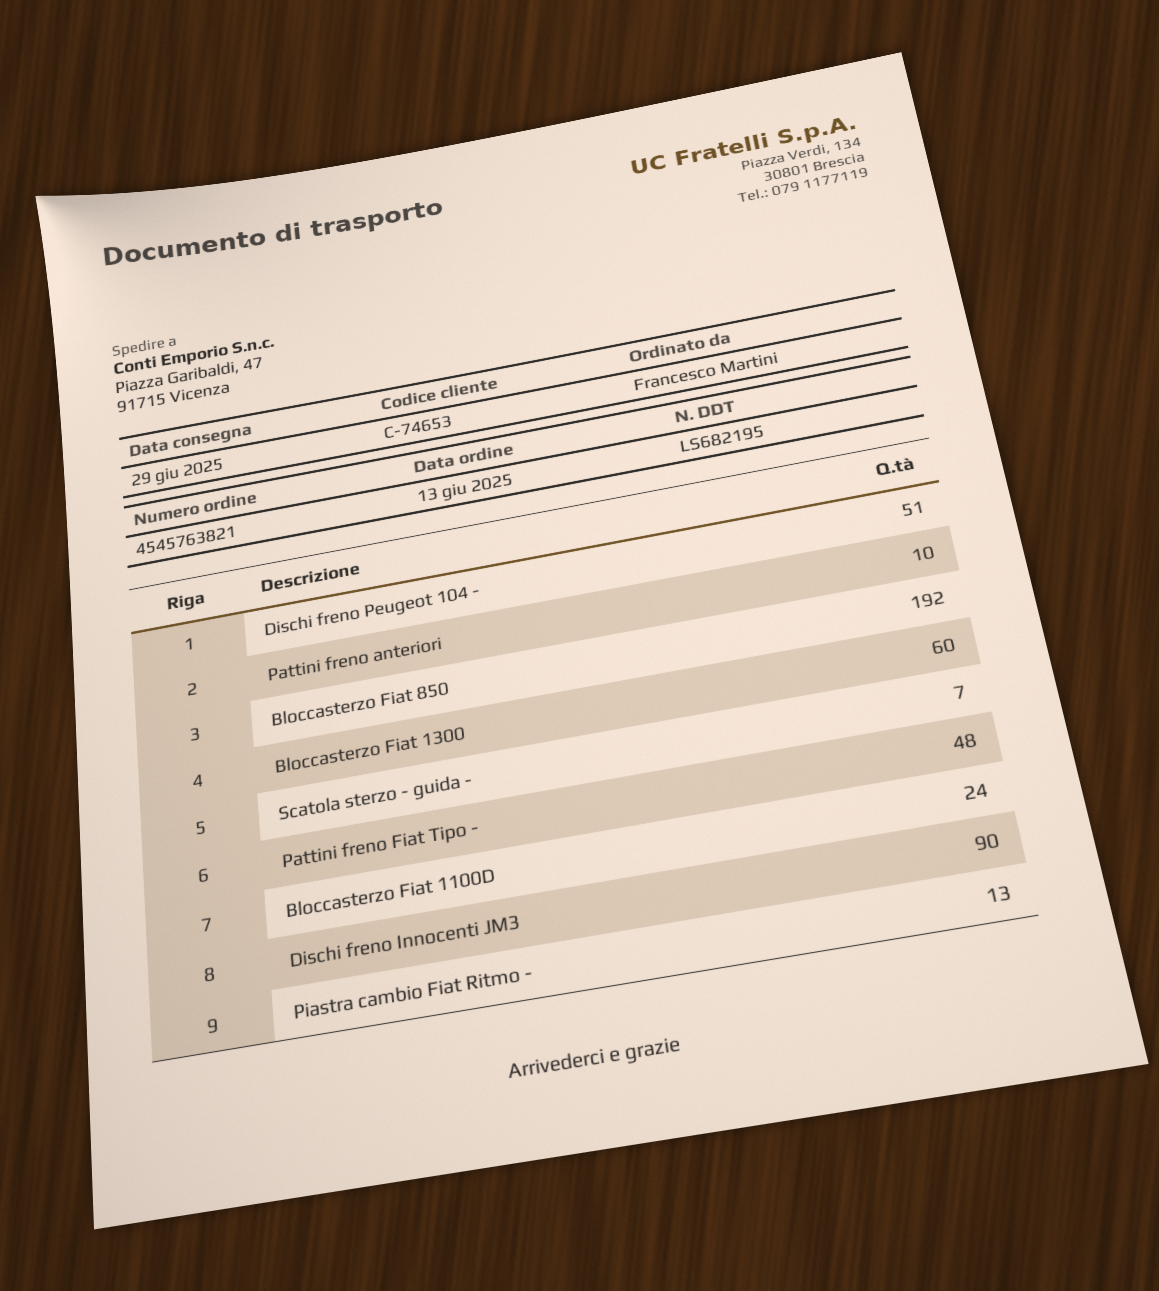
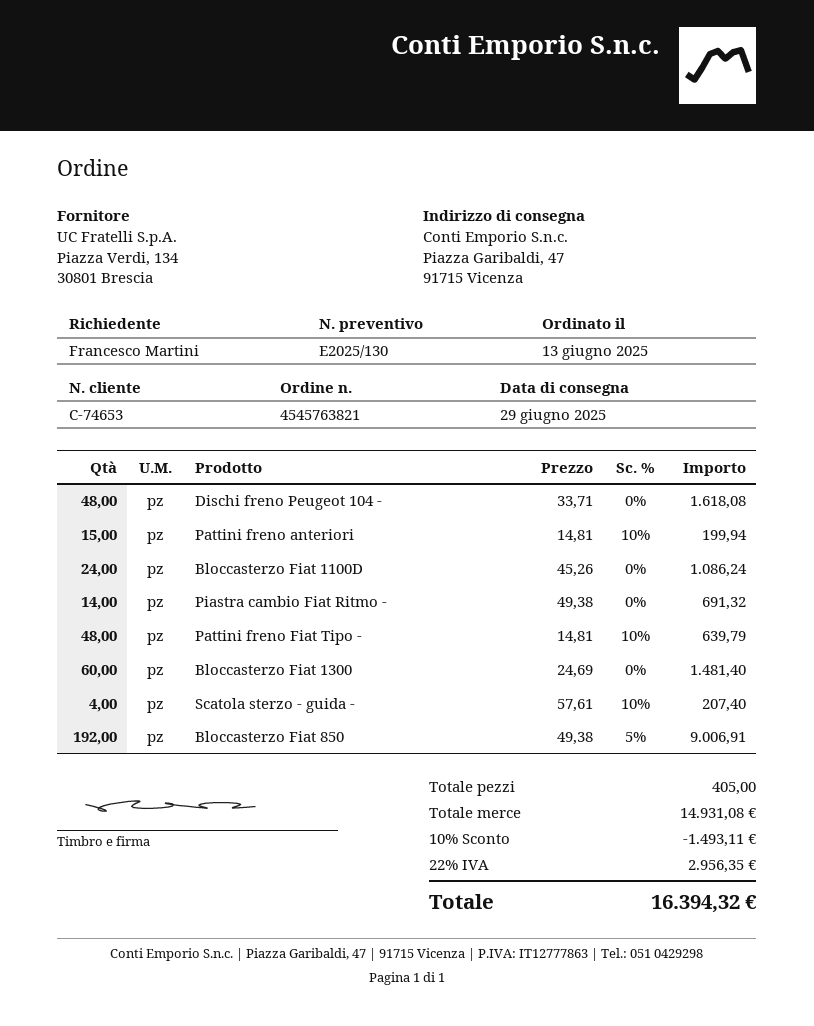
Dischi freno Peugeot 104 -: 51 -> 48
Pattini freno anteriori: 10 -> 15
Scatola sterzo - guida -: 7 -> 4
Dischi freno Innocenti JM3: 90 -> none
Piastra cambio Fiat Ritmo -: 13 -> 14

